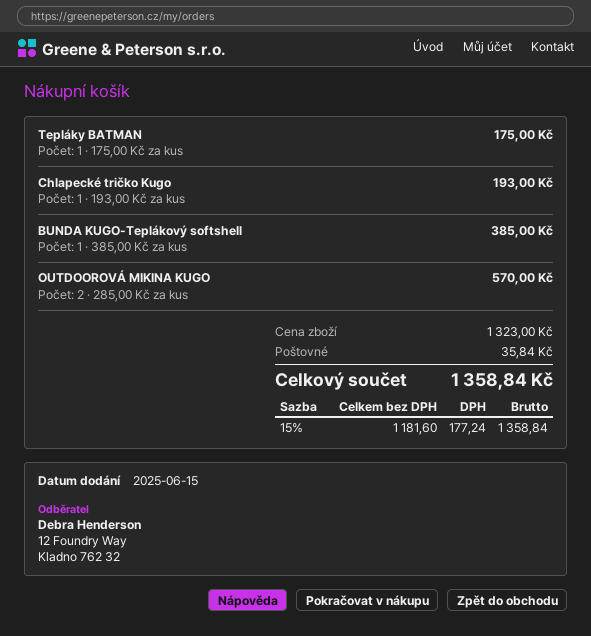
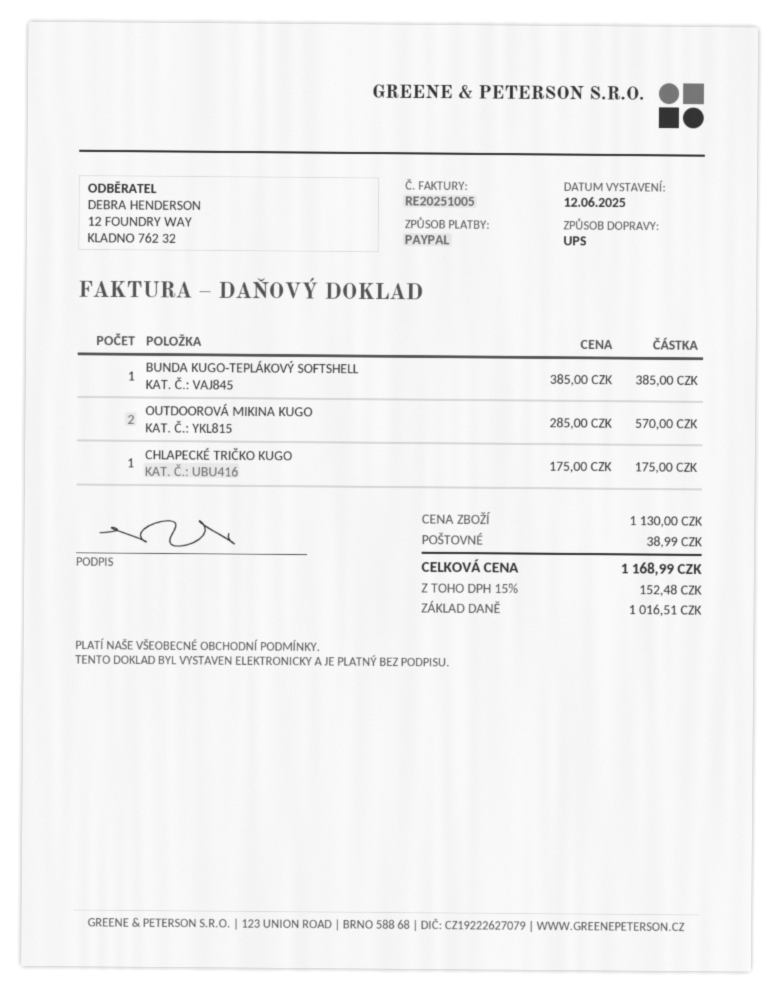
Tepláky BATMAN: 1 x 175.00 = 175.00 -> none
Chlapecké tričko Kugo: 1 x 193.00 = 193.00 -> 1 x 175.00 = 175.00
subtotal: 1323.00 -> 1130.00
shipping: 35.84 -> 38.99
net: 1181.60 -> 1016.51
tax: 15% = 177.24 -> 15% = 152.48
total: 1358.84 -> 1168.99

